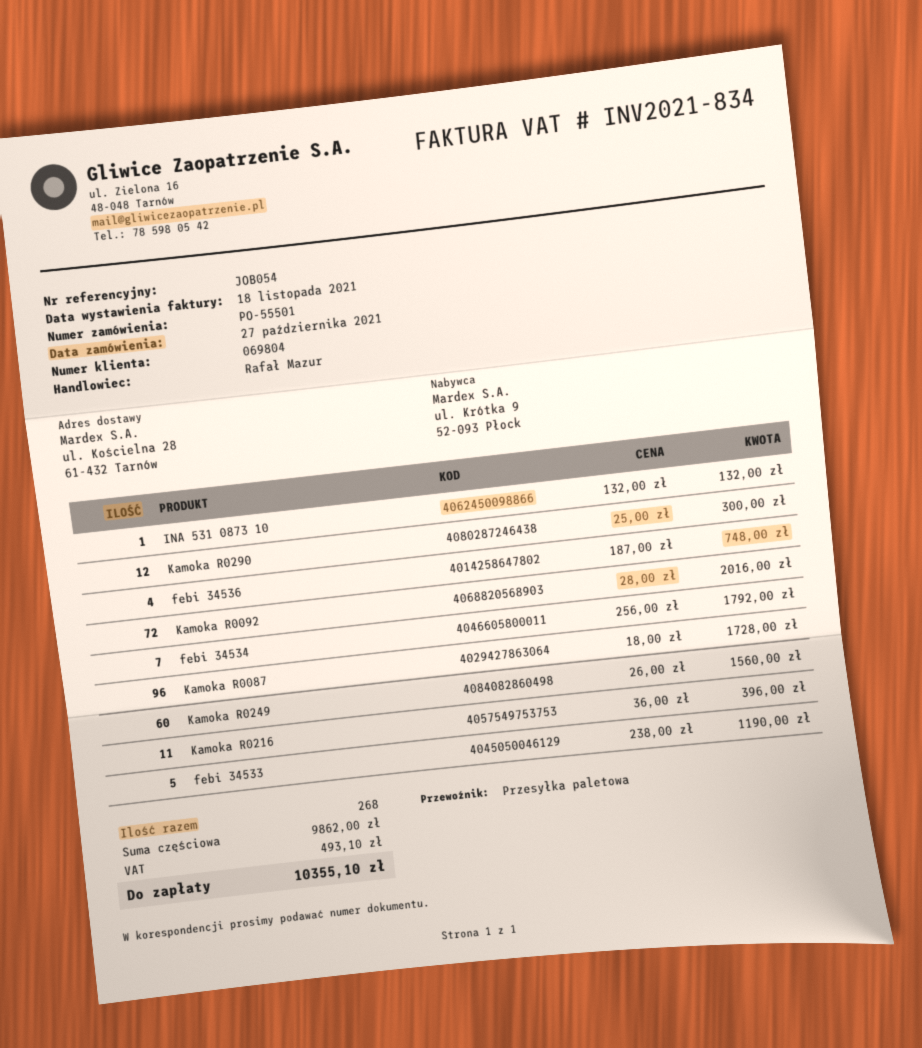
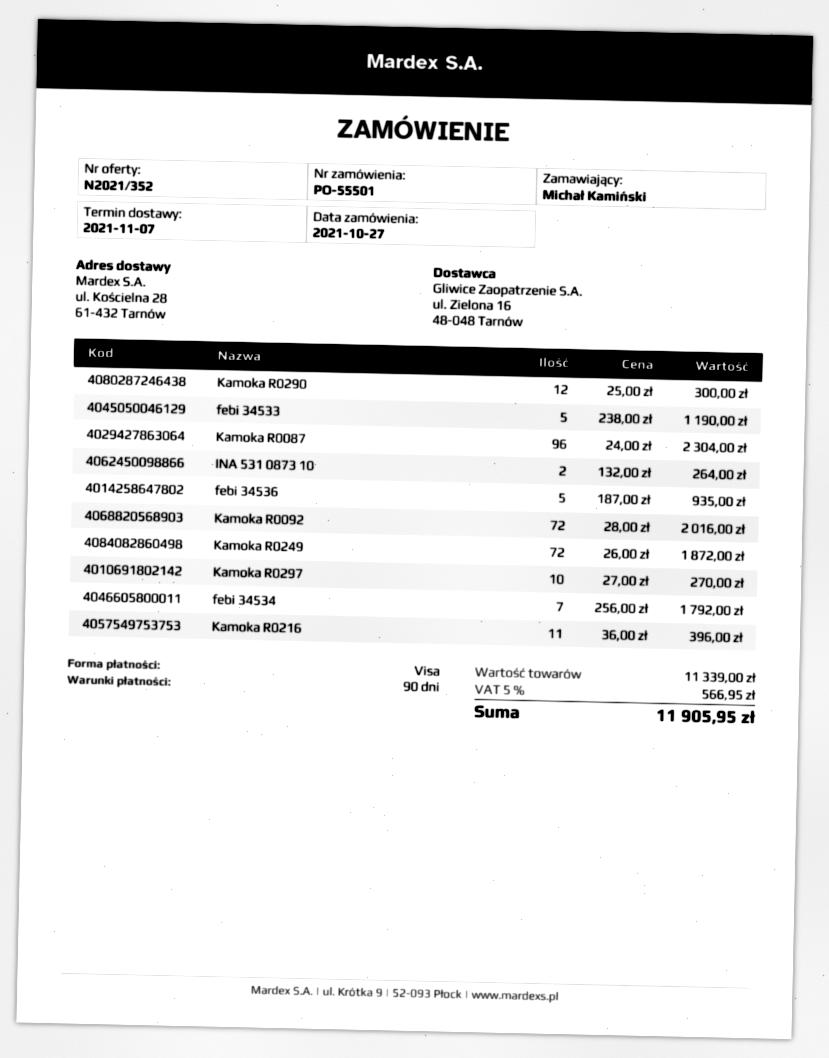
INA 531 0873 10: 1 x 132.00 = 132.00 -> 2 x 132.00 = 264.00
febi 34536: 4 x 187.00 = 748.00 -> 5 x 187.00 = 935.00
Kamoka R0087: 96 x 18.00 = 1728.00 -> 96 x 24.00 = 2304.00
Kamoka R0249: 60 x 26.00 = 1560.00 -> 72 x 26.00 = 1872.00
Kamoka R0297: none -> 10 x 27.00 = 270.00
subtotal: 9862.00 -> 11339.00
tax: 493.10 -> 566.95
total: 10355.10 -> 11905.95

